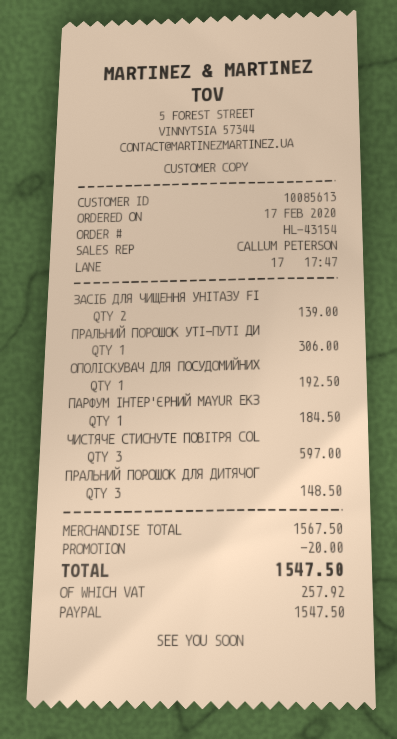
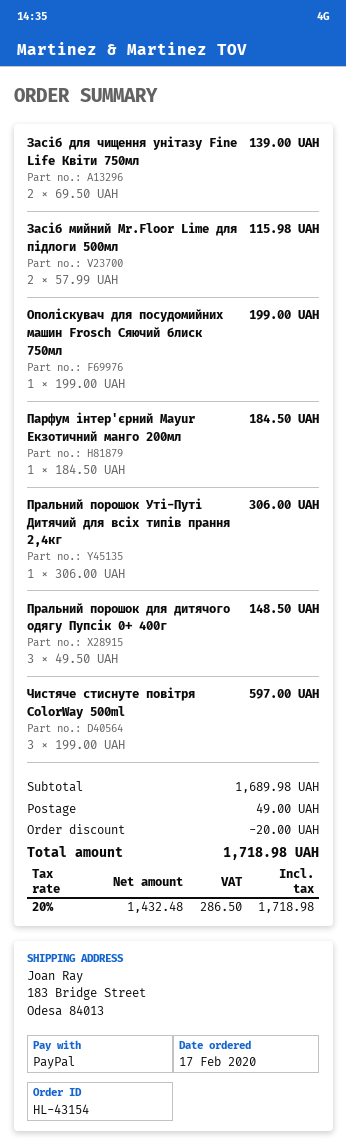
ОПОЛІСКУВАЧ ДЛЯ ПОСУДОМИЙНИХ: 1 for 192.50 -> 1 for 199.00
Засіб мийний Mr.Floor Lime для підлоги 500мл: none -> 2 for 115.98
subtotal: 1567.50 -> 1689.98
shipping: none -> 49.00
tax: 257.92 -> 286.50
total: 1547.50 -> 1718.98

